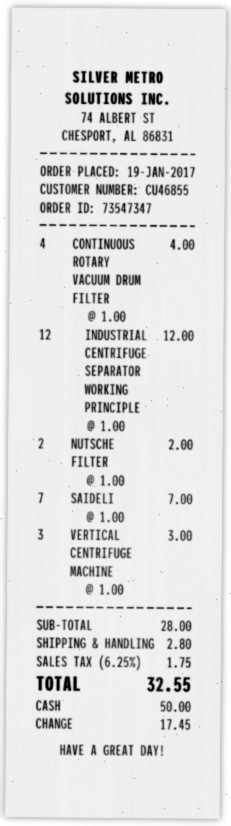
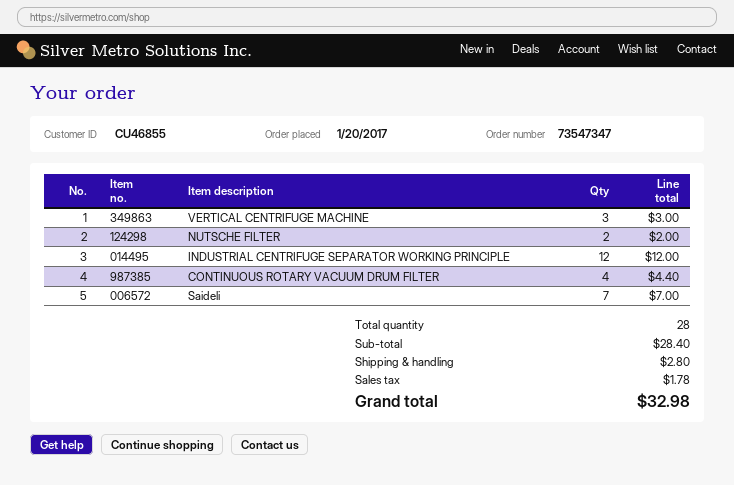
order date: 2017-01-19 -> 2017-01-20
CONTINUOUS ROTARY VACUUM DRUM FILTER: 4 for 4.00 -> 4 for 4.40
subtotal: 28.00 -> 28.40
tax: 1.75 -> 1.78
total: 32.55 -> 32.98

